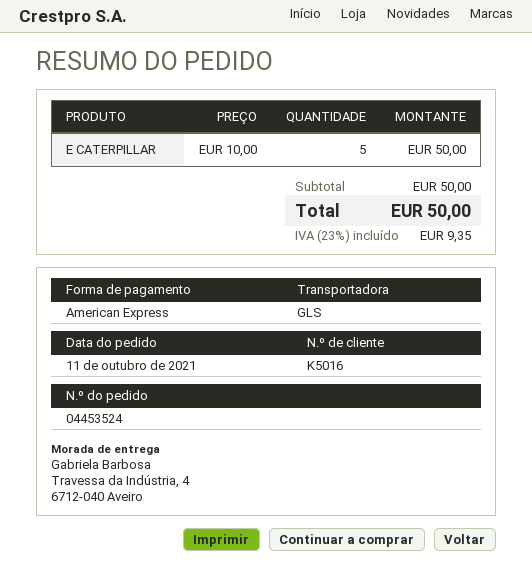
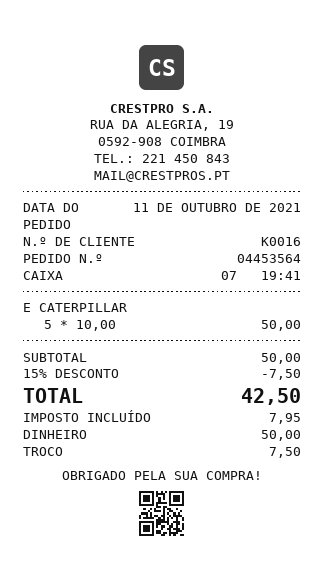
order number: 04453524 -> 04453564
customer number: K5016 -> K0016
payment method: American Express -> cash
discount: none -> 15% = 7.50
tax: 9.35 -> 7.95
total: 50.00 -> 42.50

